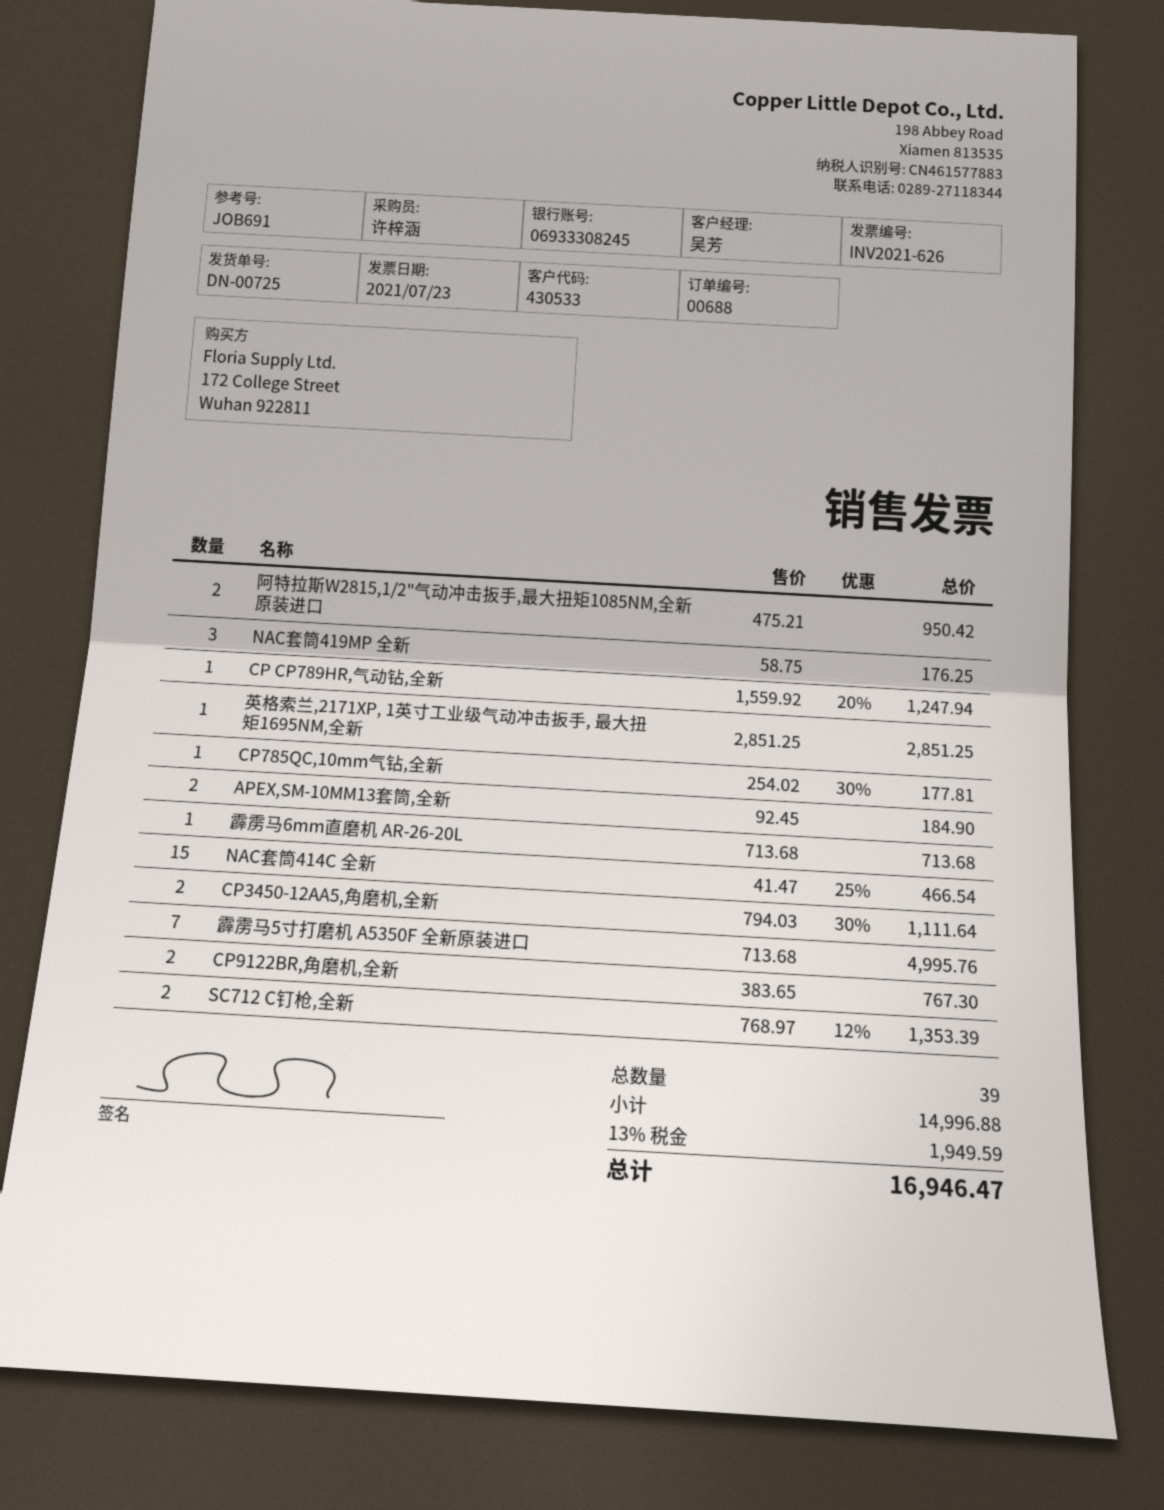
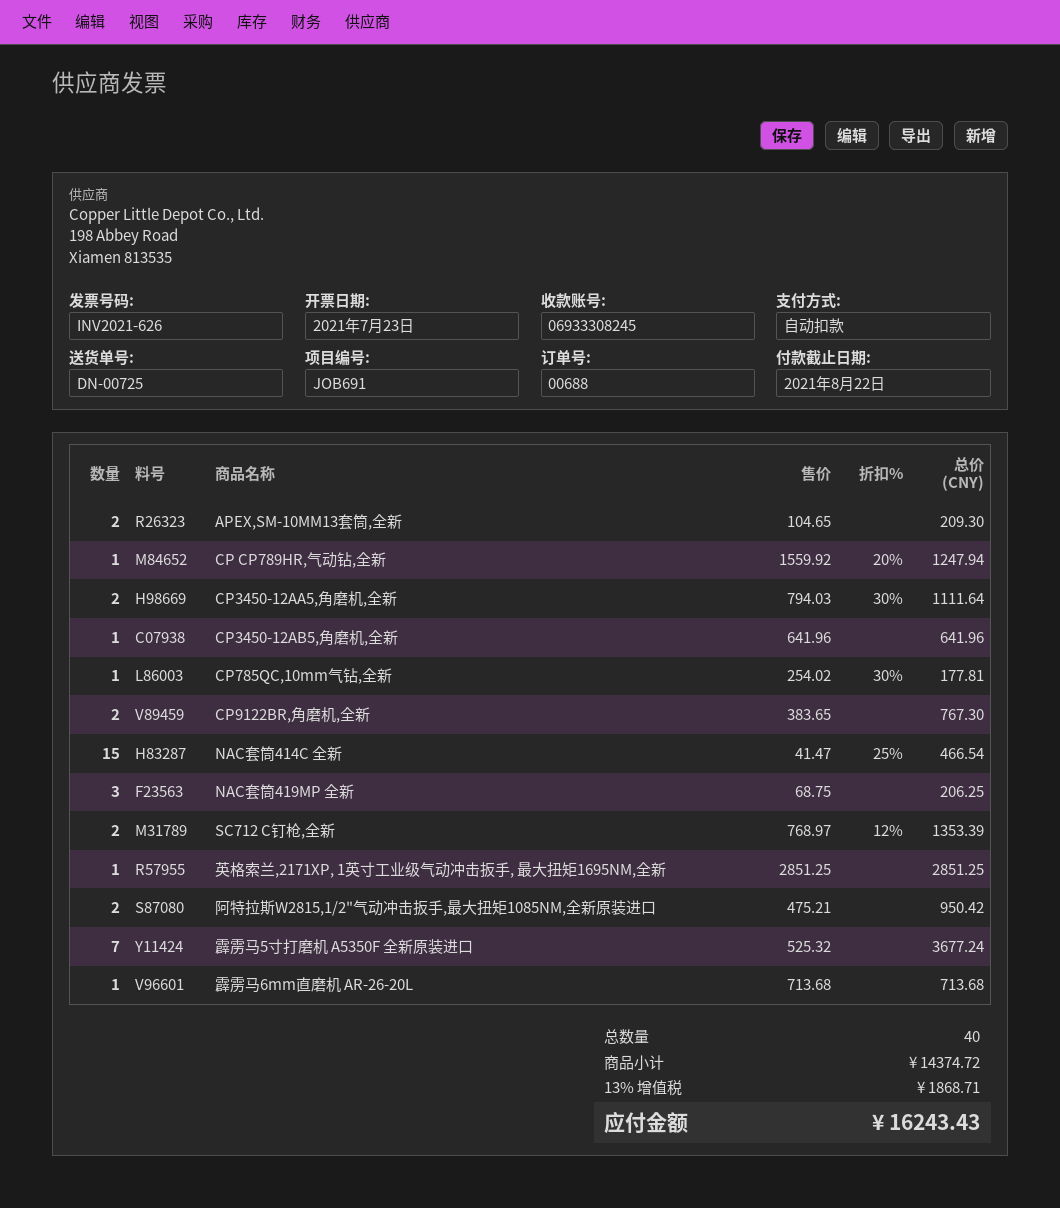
NAC套筒419MP 全新: 3 x 58.75 = 176.25 -> 3 x 68.75 = 206.25
APEX,SM-10MM13套筒,全新: 2 x 92.45 = 184.90 -> 2 x 104.65 = 209.30
霹雳马5寸打磨机 A5350F 全新原装进口: 7 x 713.68 = 4995.76 -> 7 x 525.32 = 3677.24
CP3450-12AB5,角磨机,全新: none -> 1 x 641.96 = 641.96
total quantity: 39 -> 40
subtotal: 14996.88 -> 14374.72
tax: 13% = 1949.59 -> 13% = 1868.71
total: 16946.47 -> 16243.43

